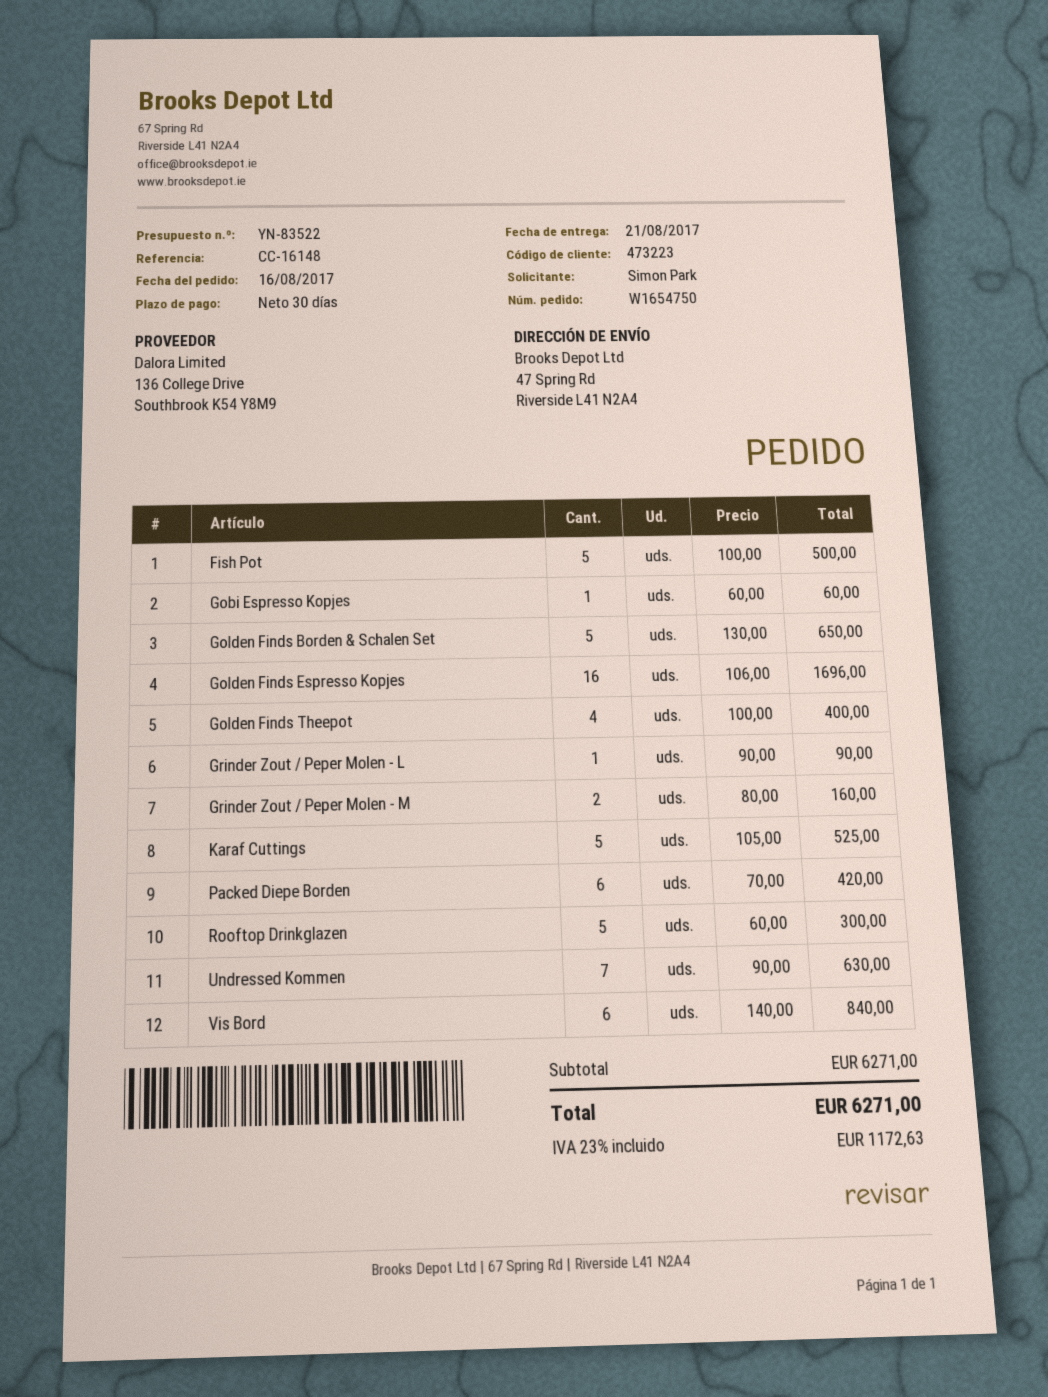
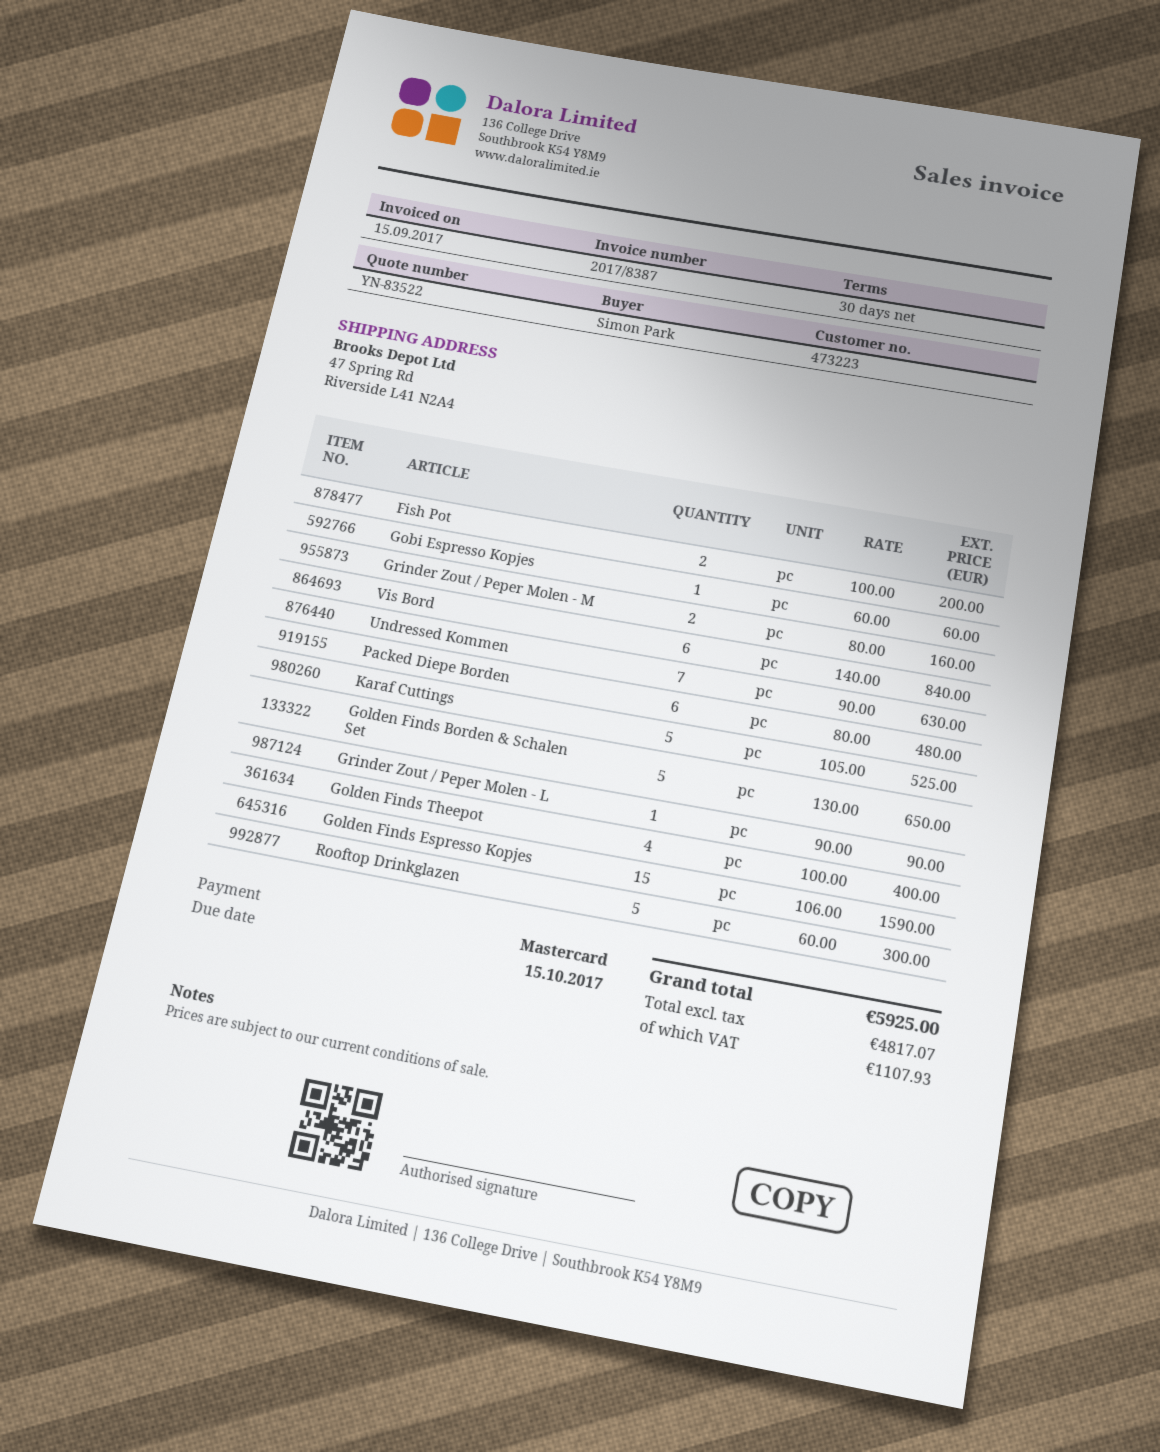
Fish Pot: 5 x 100.00 = 500.00 -> 2 x 100.00 = 200.00
Golden Finds Espresso Kopjes: 16 x 106.00 = 1696.00 -> 15 x 106.00 = 1590.00
Packed Diepe Borden: 6 x 70.00 = 420.00 -> 6 x 80.00 = 480.00
tax: 1172.63 -> 1107.93
total: 6271.00 -> 5925.00

